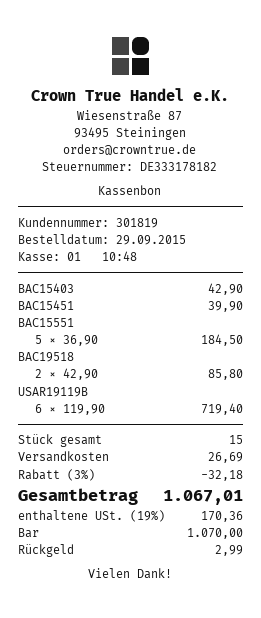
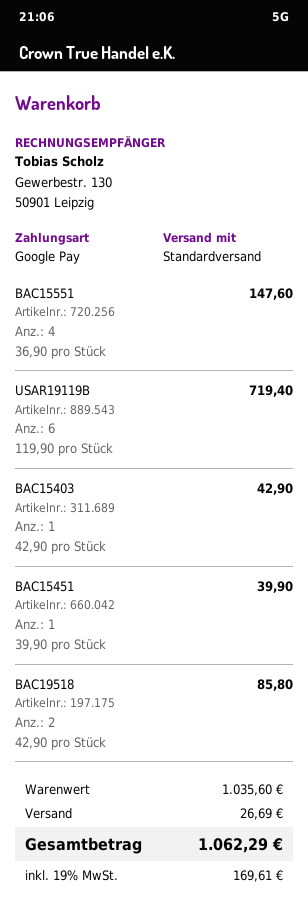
payment method: cash -> Google Pay
BAC15551: 5 x 36.90 = 184.50 -> 4 x 36.90 = 147.60
discount: 3% = 32.18 -> none
tax: 19% = 170.36 -> 19% = 169.61
total: 1067.01 -> 1062.29

